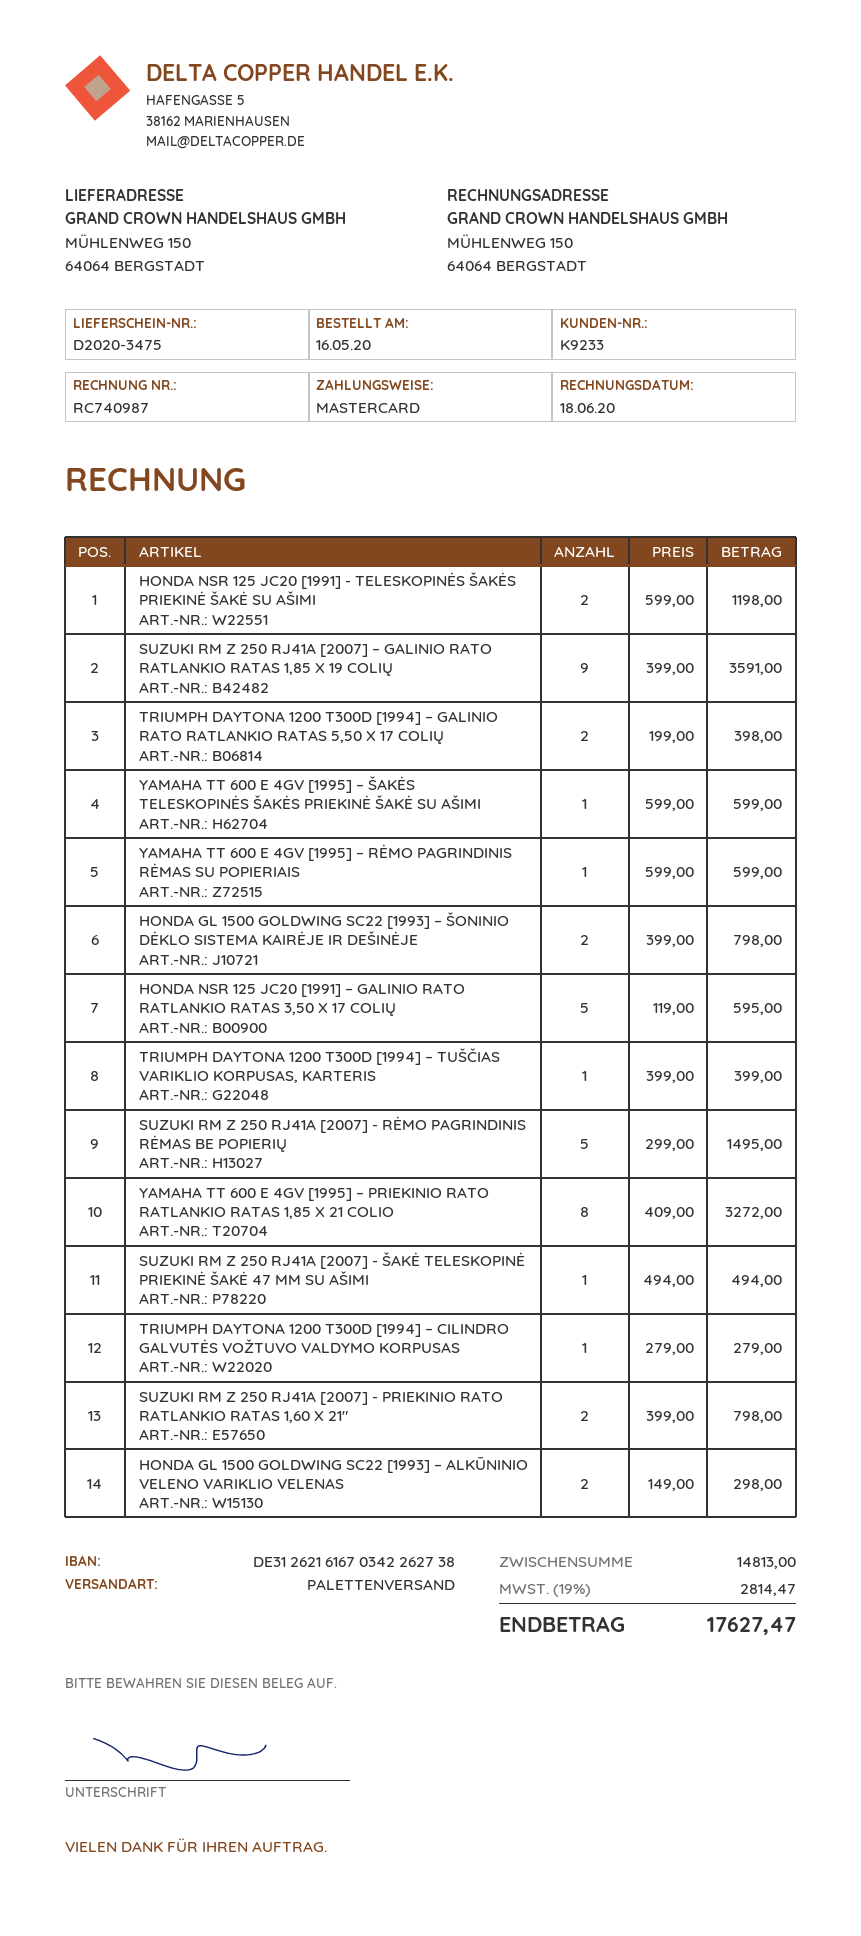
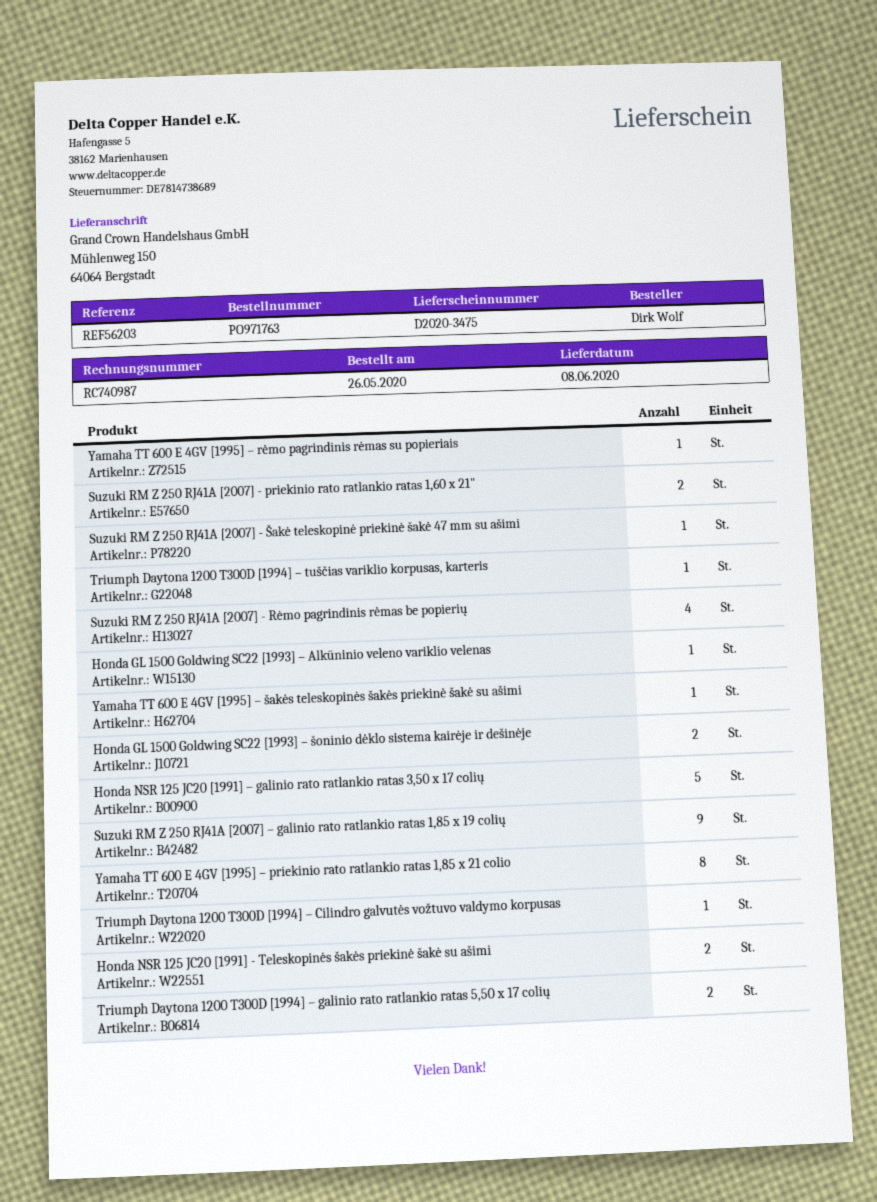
order date: 2020-05-16 -> 2020-05-26
SUZUKI RM Z 250 RJ41A [2007] - RĖMO PAGRINDINIS RĖMAS BE POPIERIŲ: 5 -> 4
HONDA GL 1500 GOLDWING SC22 [1993] – ALKŪNINIO VELENO VARIKLIO VELENAS: 2 -> 1

